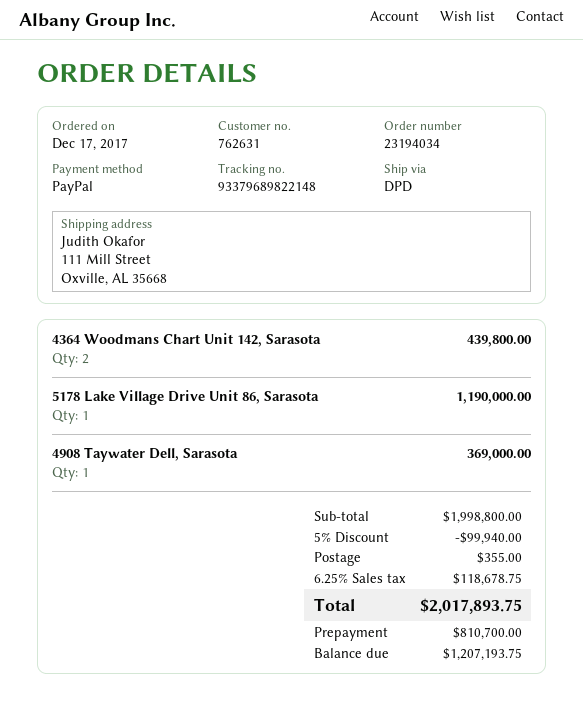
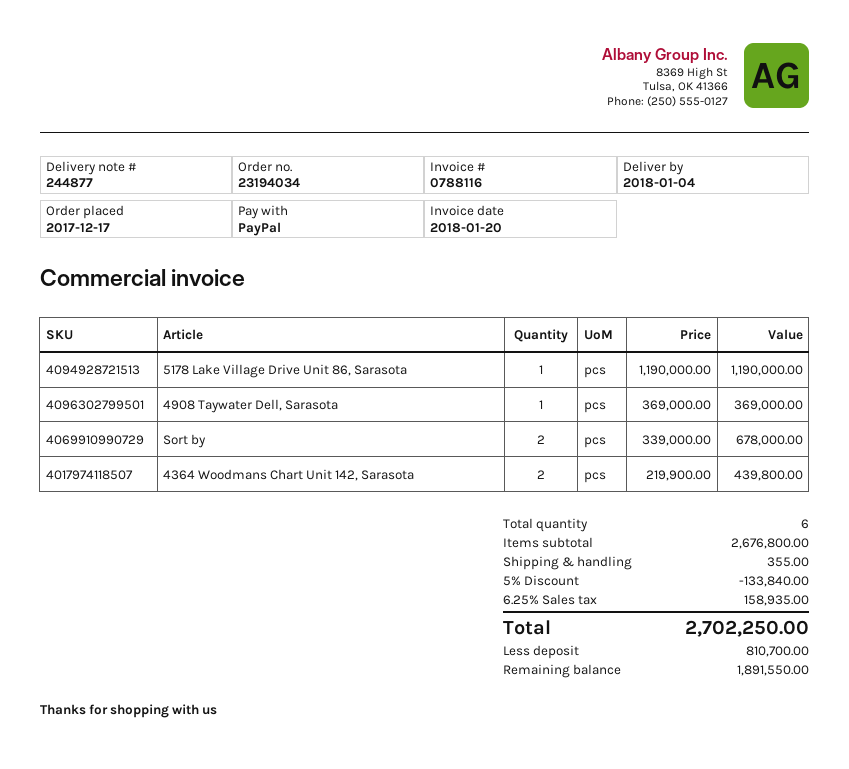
Sort by: none -> 2 for 678000.00
subtotal: 1998800.00 -> 2676800.00
discount: 5% = 99940.00 -> 5% = 133840.00
tax: 6.25% = 118678.75 -> 6.25% = 158935.00
total: 2017893.75 -> 2702250.00
balance: 1207193.75 -> 1891550.00

